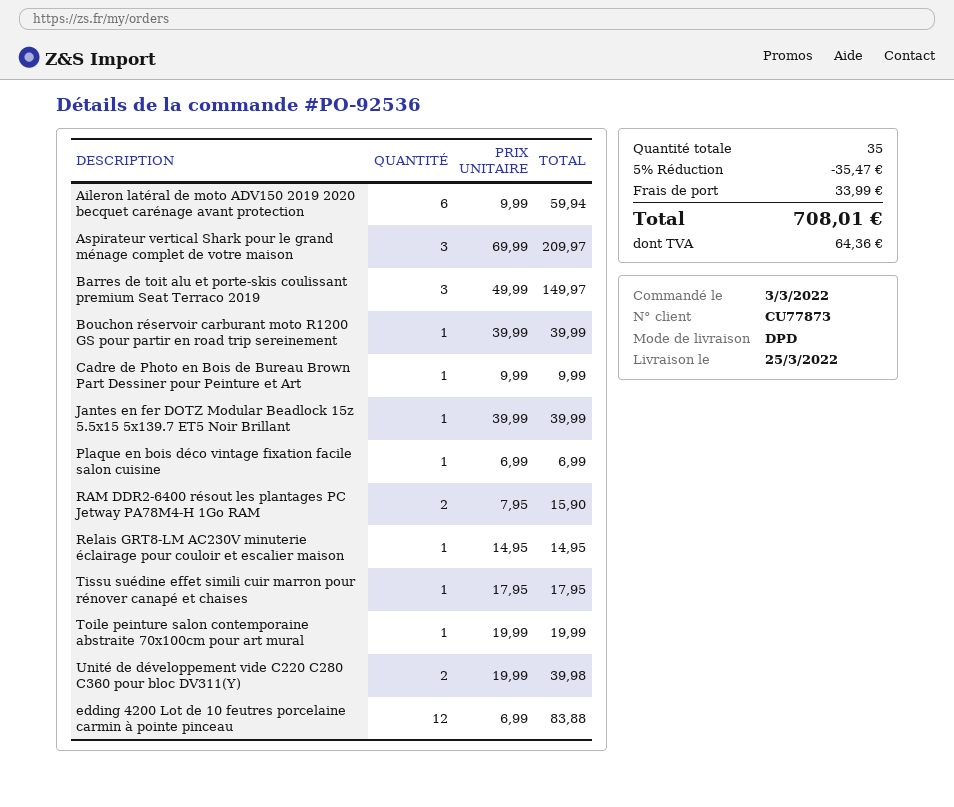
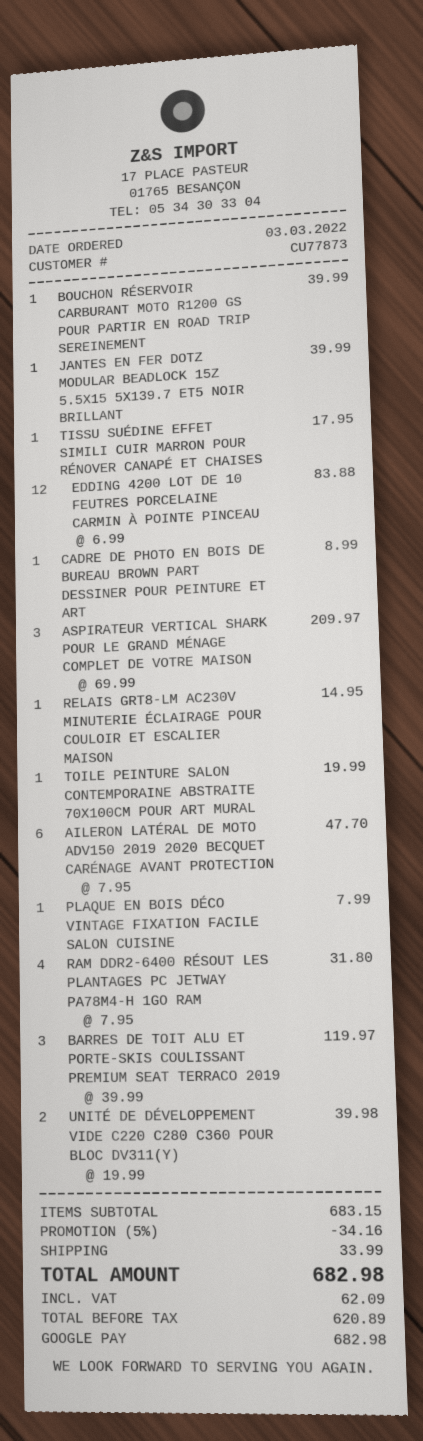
Aileron latéral de moto ADV150 2019 2020 becquet carénage avant protection: 6 x 9.99 = 59.94 -> 6 x 7.95 = 47.70
Barres de toit alu et porte-skis coulissant premium Seat Terraco 2019: 3 x 49.99 = 149.97 -> 3 x 39.99 = 119.97
Cadre de Photo en Bois de Bureau Brown Part Dessiner pour Peinture et Art: 1 x 9.99 = 9.99 -> 1 x 8.99 = 8.99
Plaque en bois déco vintage fixation facile salon cuisine: 1 x 6.99 = 6.99 -> 1 x 7.99 = 7.99
RAM DDR2-6400 résout les plantages PC Jetway PA78M4-H 1Go RAM: 2 x 7.95 = 15.90 -> 4 x 7.95 = 31.80
discount: 5% = 35.47 -> 5% = 34.16
tax: 64.36 -> 62.09
total: 708.01 -> 682.98

